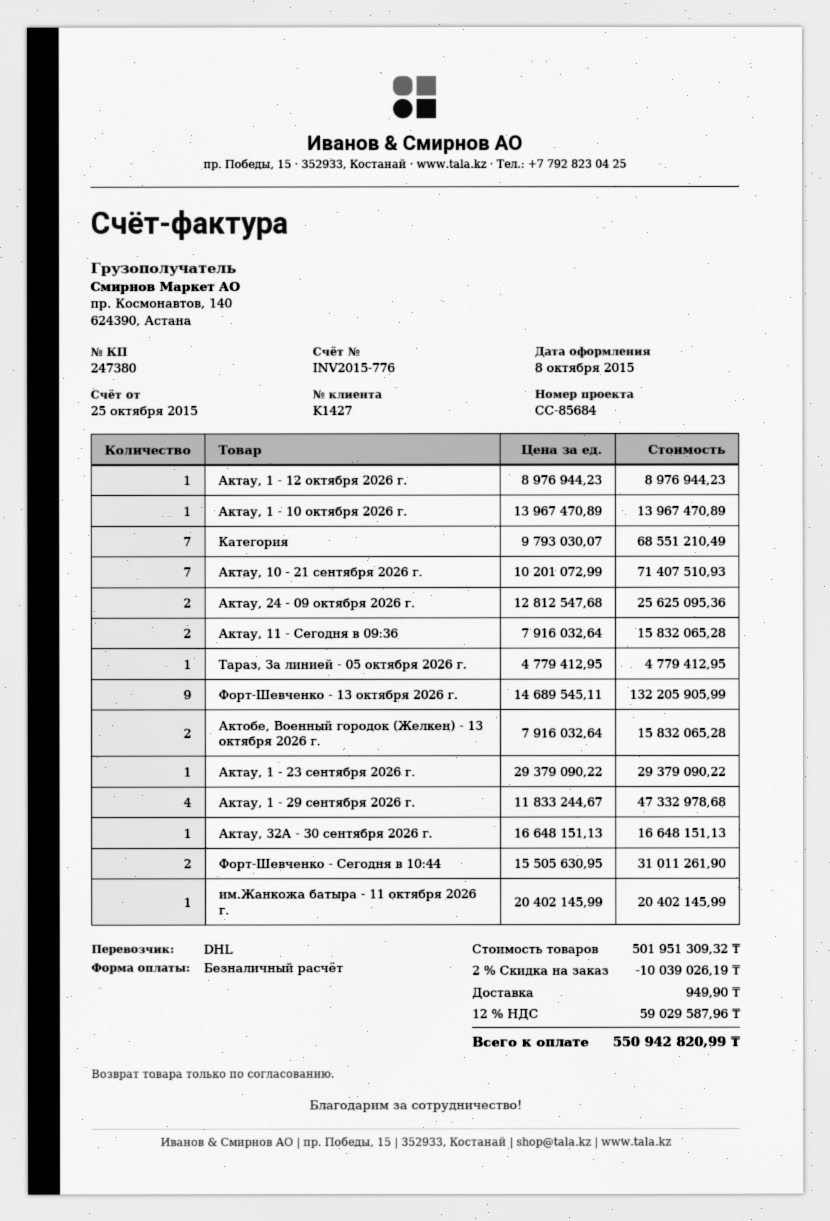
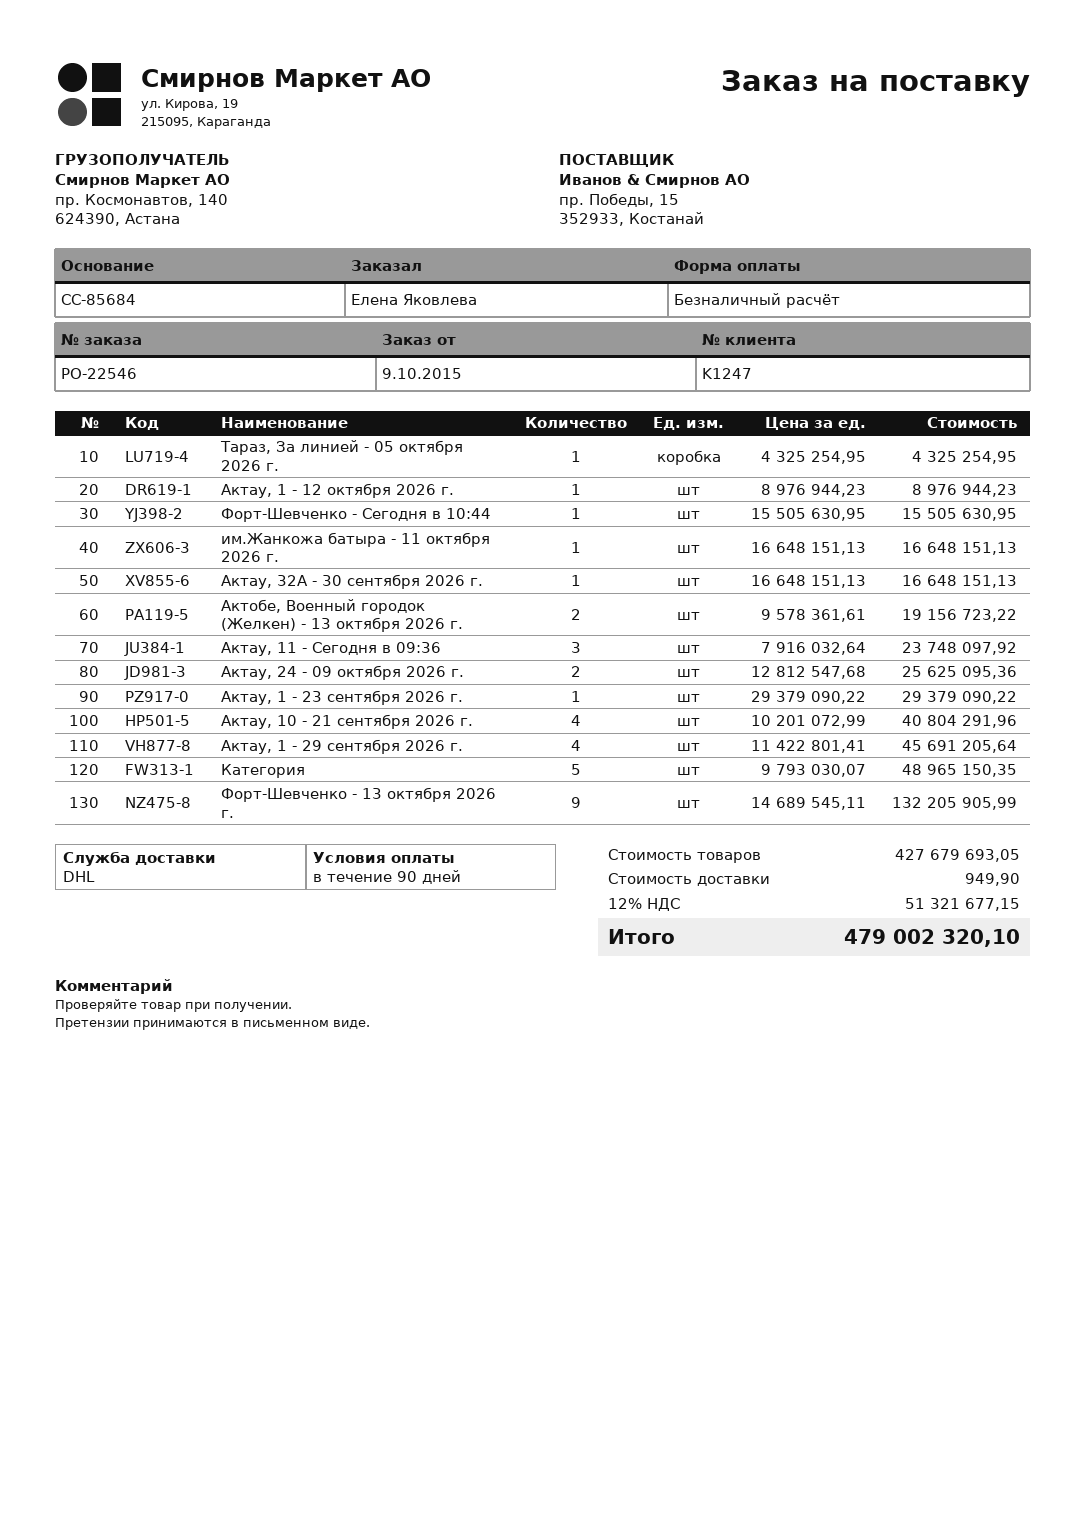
order date: 2015-10-08 -> 2015-10-09
customer number: K1427 -> K1247
Актау, 1 - 10 октября 2026 г.: 1 x 13967470.89 = 13967470.89 -> none
Категория: 7 x 9793030.07 = 68551210.49 -> 5 x 9793030.07 = 48965150.35
Актау, 10 - 21 сентября 2026 г.: 7 x 10201072.99 = 71407510.93 -> 4 x 10201072.99 = 40804291.96
Актау, 11 - Сегодня в 09:36: 2 x 7916032.64 = 15832065.28 -> 3 x 7916032.64 = 23748097.92
Тараз, За линией - 05 октября 2026 г.: 1 x 4779412.95 = 4779412.95 -> 1 x 4325254.95 = 4325254.95
Актобе, Военный городок (Желкен) - 13 октября 2026 г.: 2 x 7916032.64 = 15832065.28 -> 2 x 9578361.61 = 19156723.22
Актау, 1 - 29 сентября 2026 г.: 4 x 11833244.67 = 47332978.68 -> 4 x 11422801.41 = 45691205.64
Форт-Шевченко - Сегодня в 10:44: 2 x 15505630.95 = 31011261.90 -> 1 x 15505630.95 = 15505630.95
им.Жанкожа батыра - 11 октября 2026 г.: 1 x 20402145.99 = 20402145.99 -> 1 x 16648151.13 = 16648151.13
subtotal: 501951309.32 -> 427679693.05
discount: 2% = 10039026.19 -> none
tax: 12% = 59029587.96 -> 12% = 51321677.15
total: 550942820.99 -> 479002320.10

